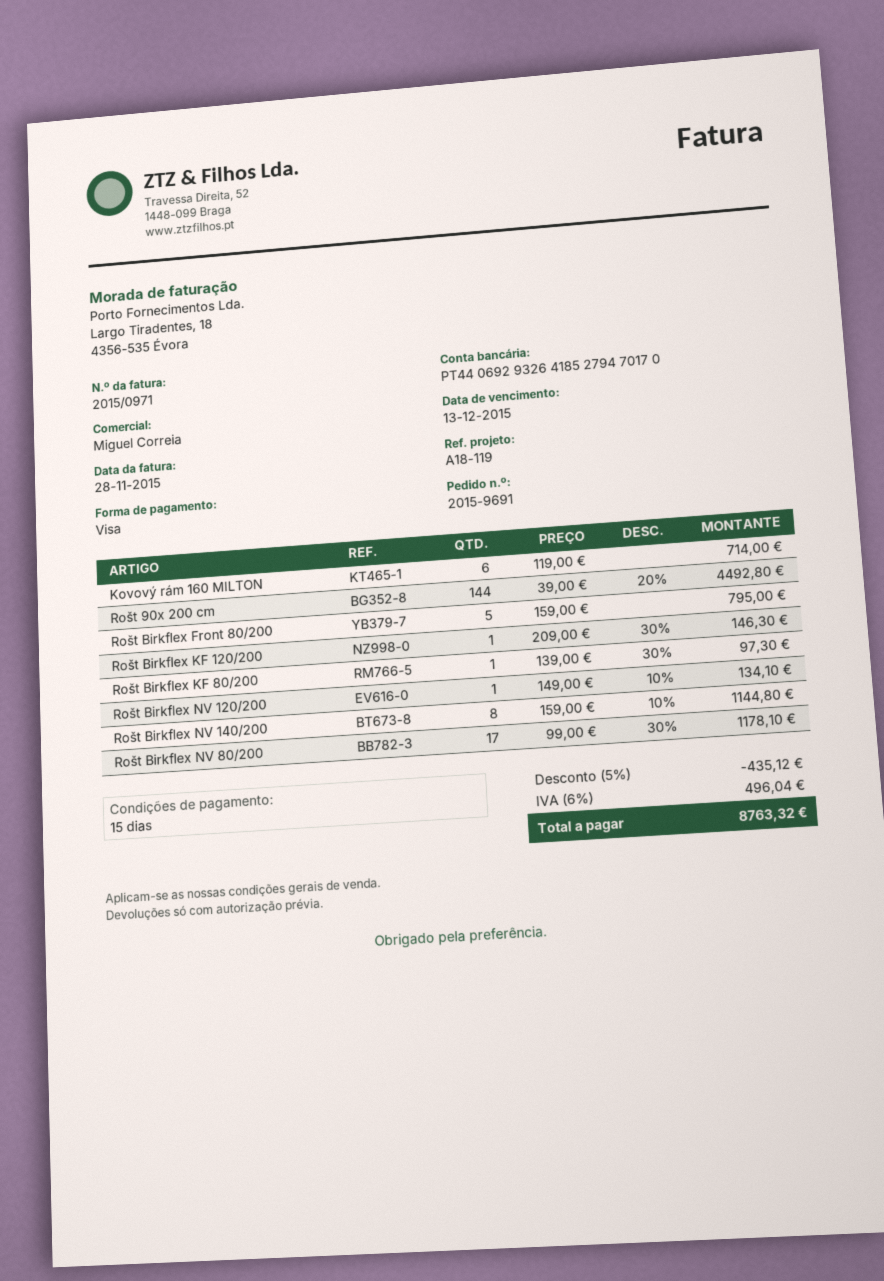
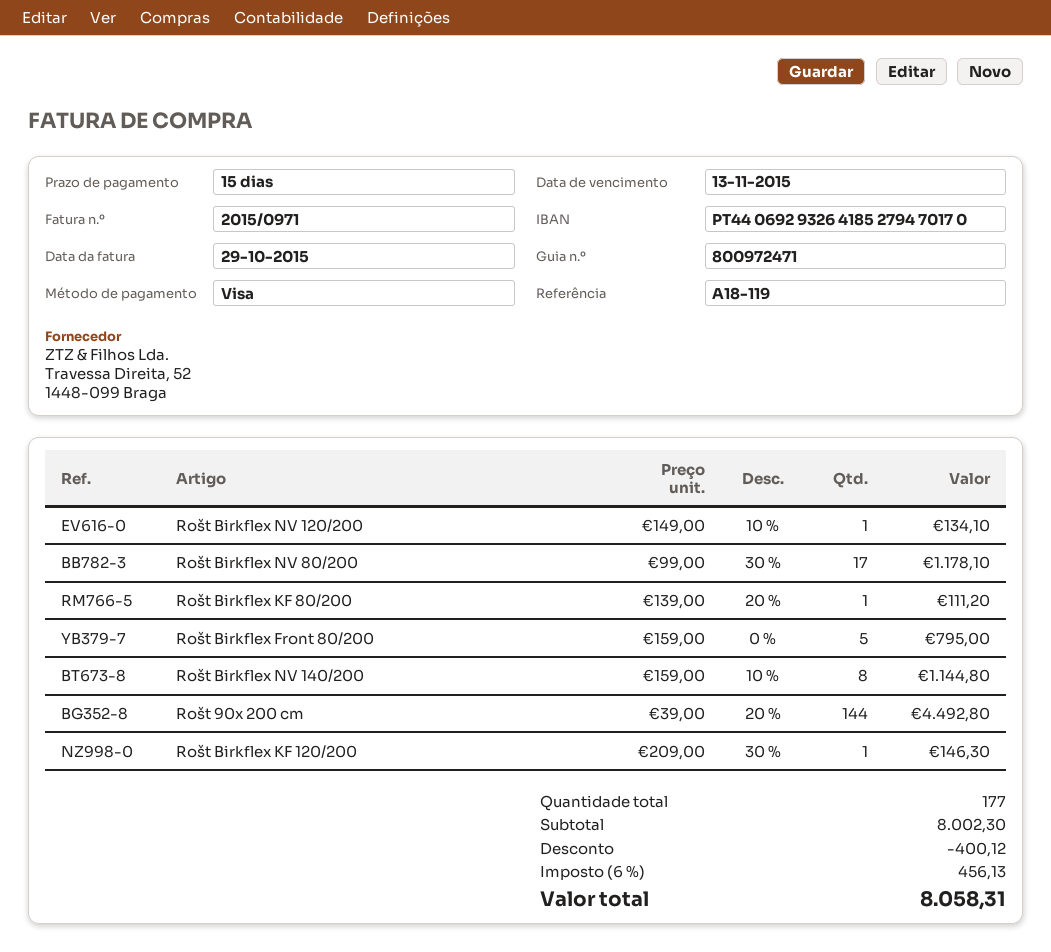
invoice date: 2015-11-28 -> 2015-10-29
due date: 2015-12-13 -> 2015-11-13
Kovový rám 160 MILTON: 6 x 119.00 = 714.00 -> none
Rošt Birkflex KF 80/200: 1 x 139.00 - 30% = 97.30 -> 1 x 139.00 - 20% = 111.20
discount: 435.12 -> 400.12
tax: 6% = 496.04 -> 6% = 456.13
total: 8763.32 -> 8058.31

